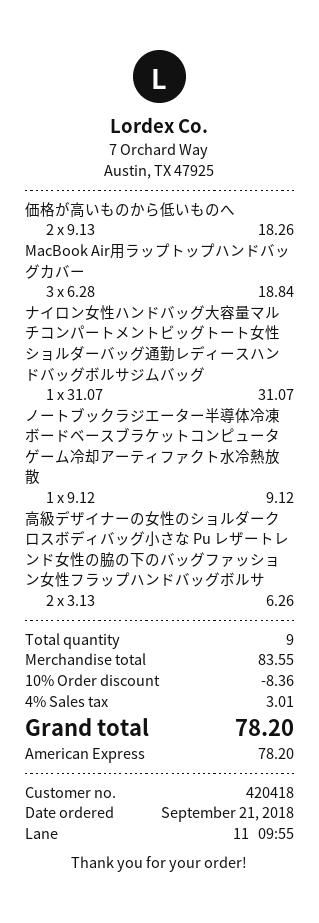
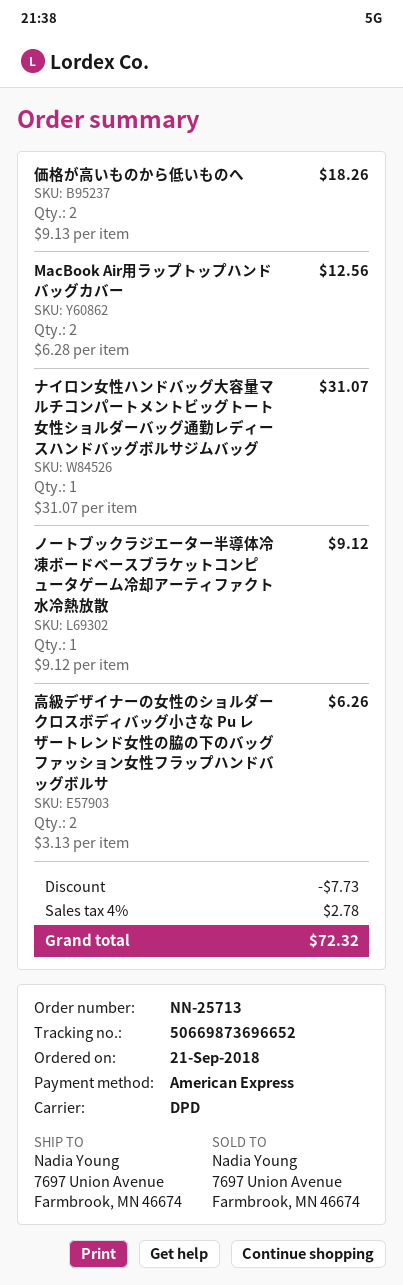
MacBook Air用ラップトップハンドバッグカバー: 3 x 6.28 = 18.84 -> 2 x 6.28 = 12.56
discount: 8.36 -> 7.73
tax: 4% = 3.01 -> 4% = 2.78
total: 78.20 -> 72.32

